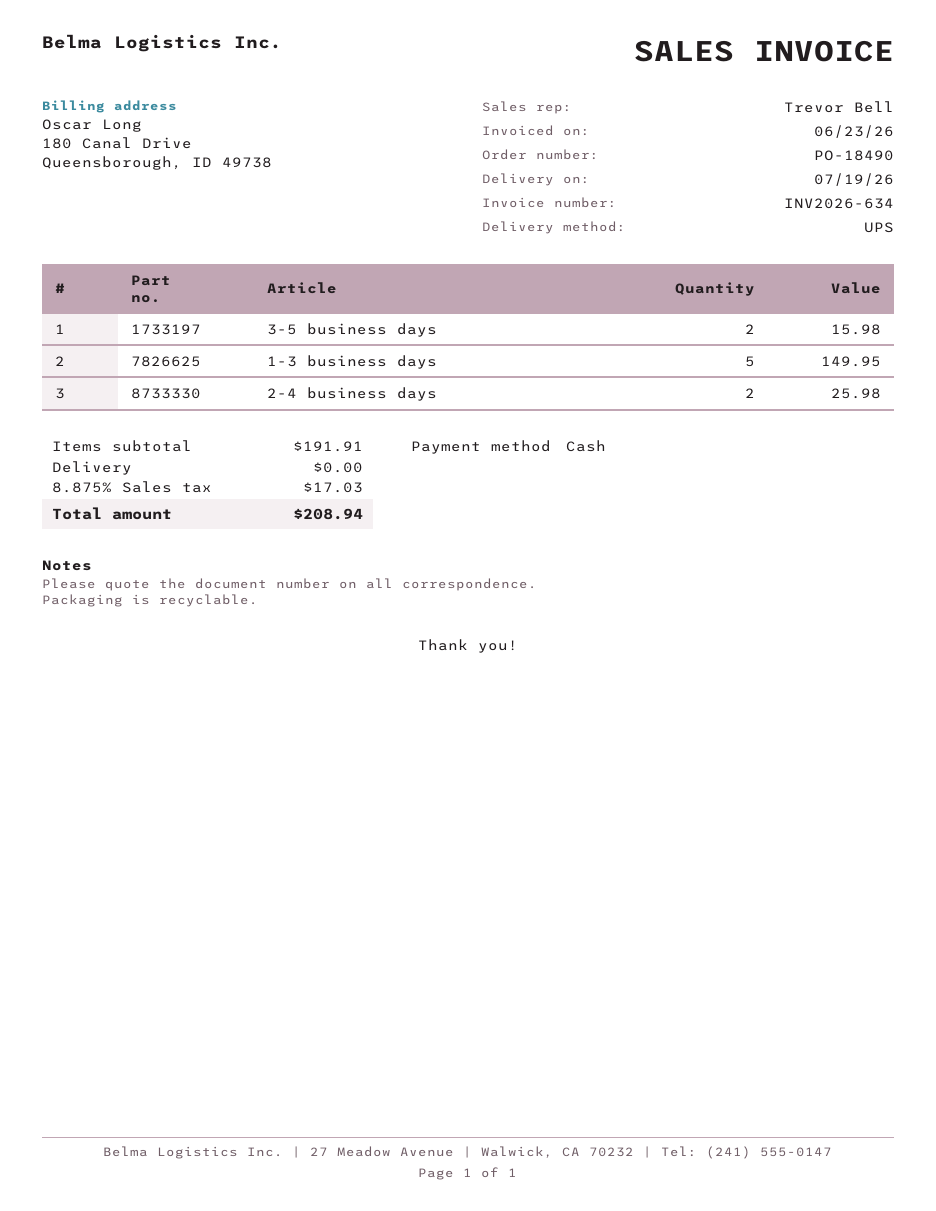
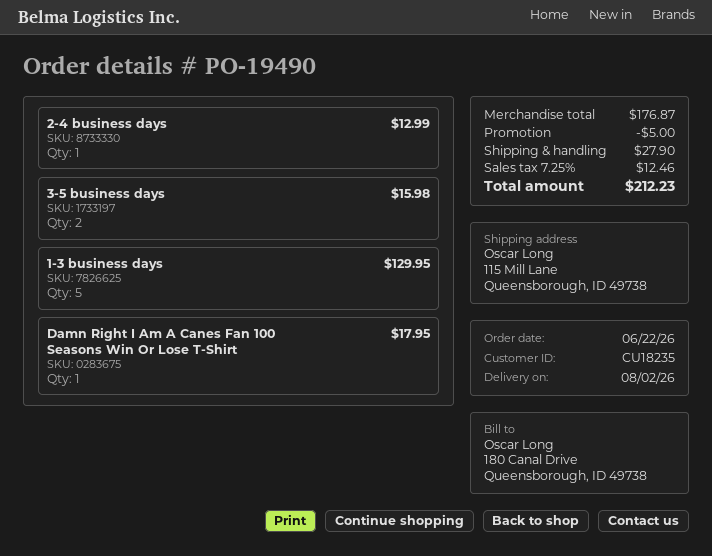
order number: PO-18490 -> PO-19490
delivery date: 2026-07-19 -> 2026-08-02
1-3 business days: 5 for 149.95 -> 5 for 129.95
2-4 business days: 2 for 25.98 -> 1 for 12.99
Damn Right I Am A Canes Fan 100 Seasons Win Or Lose T-Shirt: none -> 1 for 17.95
subtotal: 191.91 -> 176.87
discount: none -> 5.00
shipping: 0.00 -> 27.90
tax: 8.875% = 17.03 -> 7.25% = 12.46
total: 208.94 -> 212.23

